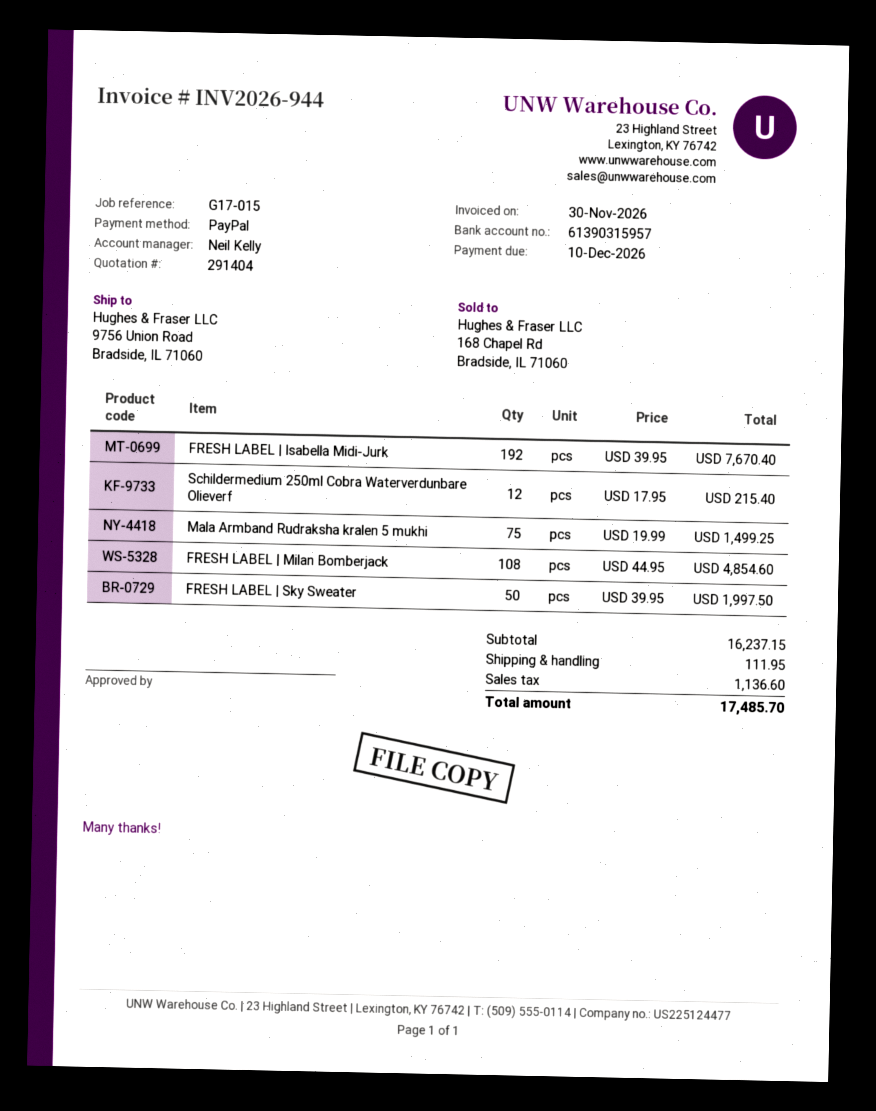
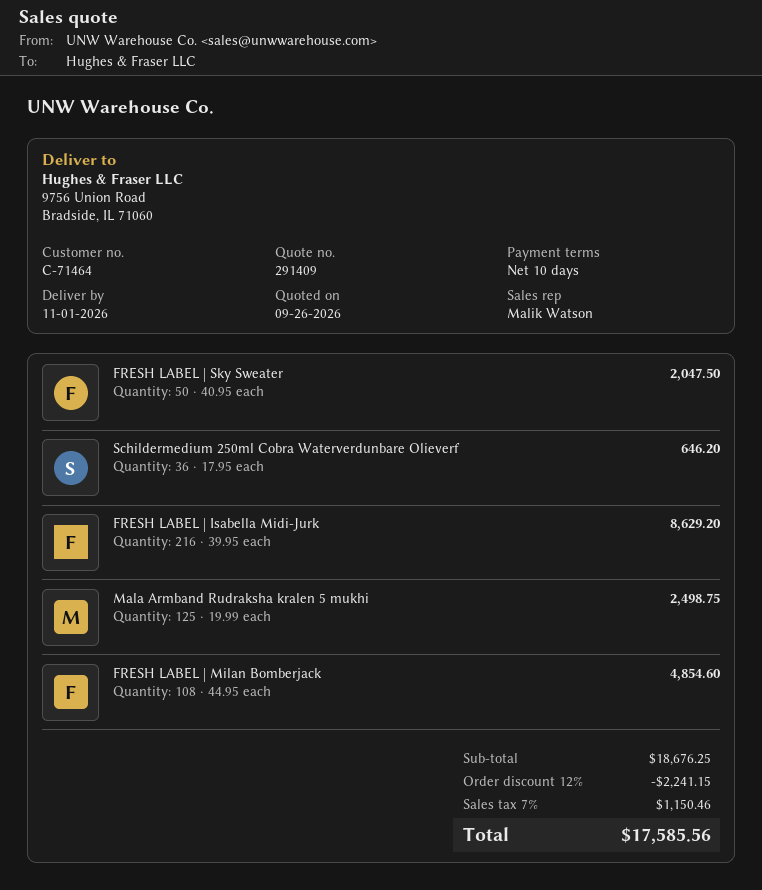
quote number: 291404 -> 291409
sales rep: Neil Kelly -> Malik Watson
FRESH LABEL | Isabella Midi-Jurk: 192 x 39.95 = 7670.40 -> 216 x 39.95 = 8629.20
Schildermedium 250ml Cobra Waterverdunbare Olieverf: 12 x 17.95 = 215.40 -> 36 x 17.95 = 646.20
Mala Armband Rudraksha kralen 5 mukhi: 75 x 19.99 = 1499.25 -> 125 x 19.99 = 2498.75
FRESH LABEL | Sky Sweater: 50 x 39.95 = 1997.50 -> 50 x 40.95 = 2047.50
subtotal: 16237.15 -> 18676.25
discount: none -> 12% = 2241.15
shipping: 111.95 -> none
tax: 1136.60 -> 1150.46
total: 17485.70 -> 17585.56

